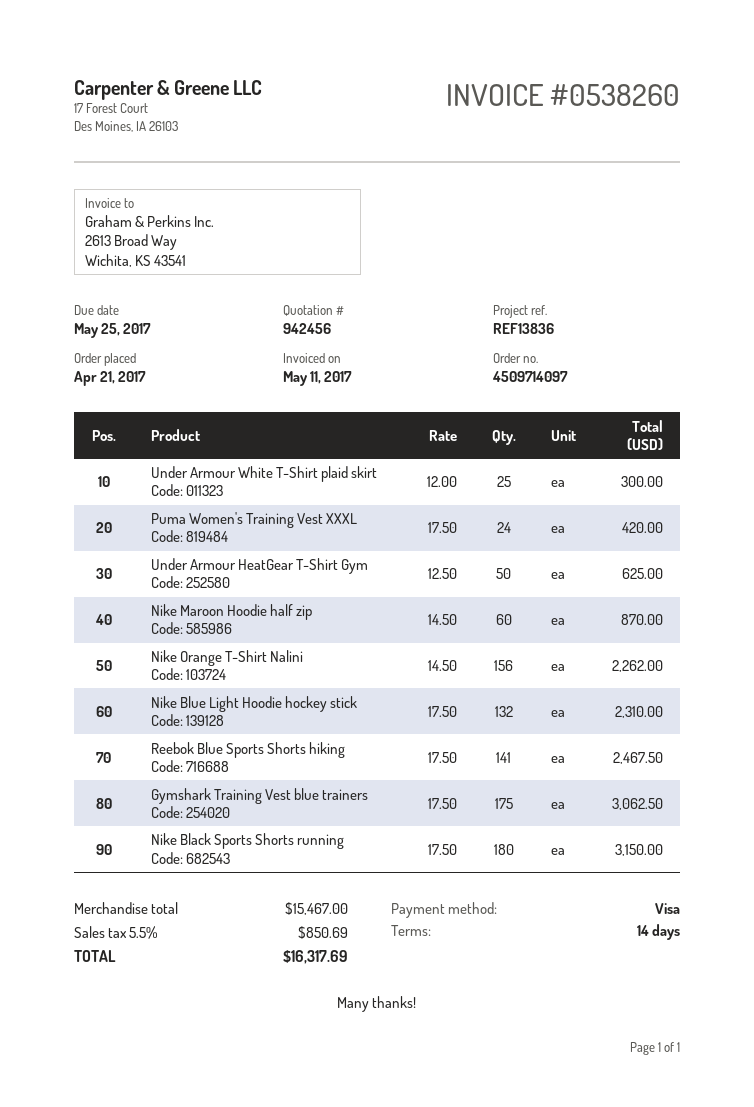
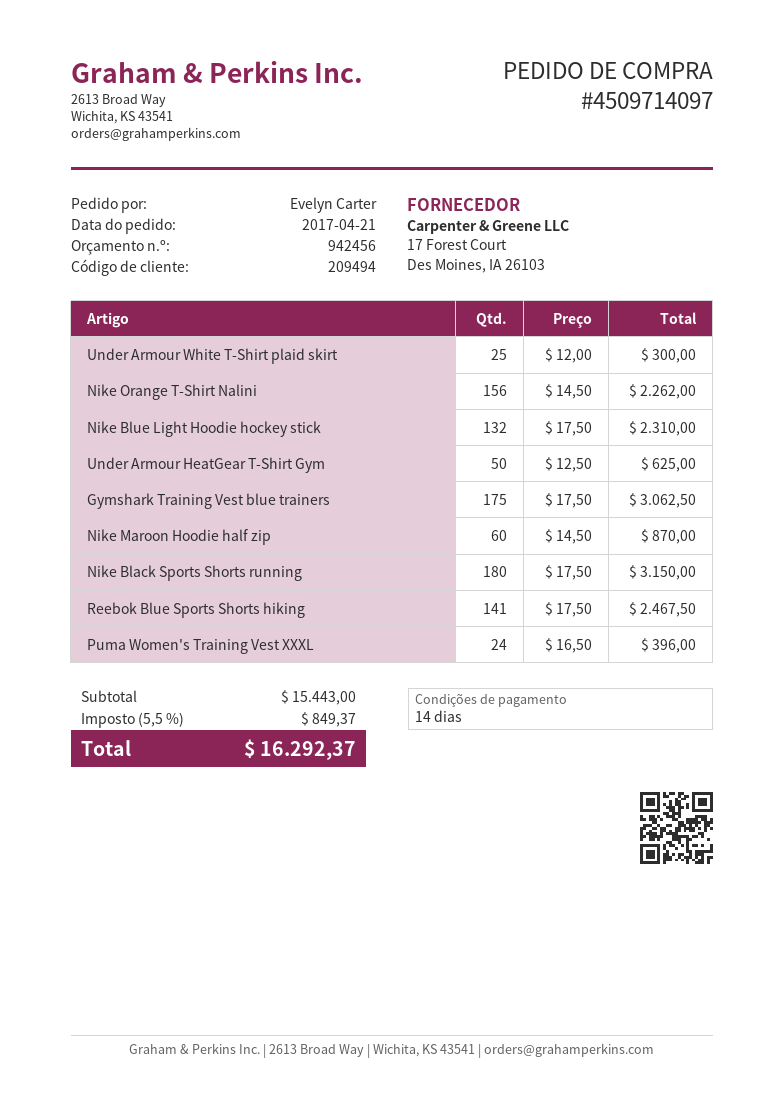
Puma Women's Training Vest XXXL: 24 x 17.50 = 420.00 -> 24 x 16.50 = 396.00
subtotal: 15467.00 -> 15443.00
tax: 5.5% = 850.69 -> 5.5% = 849.37
total: 16317.69 -> 16292.37

